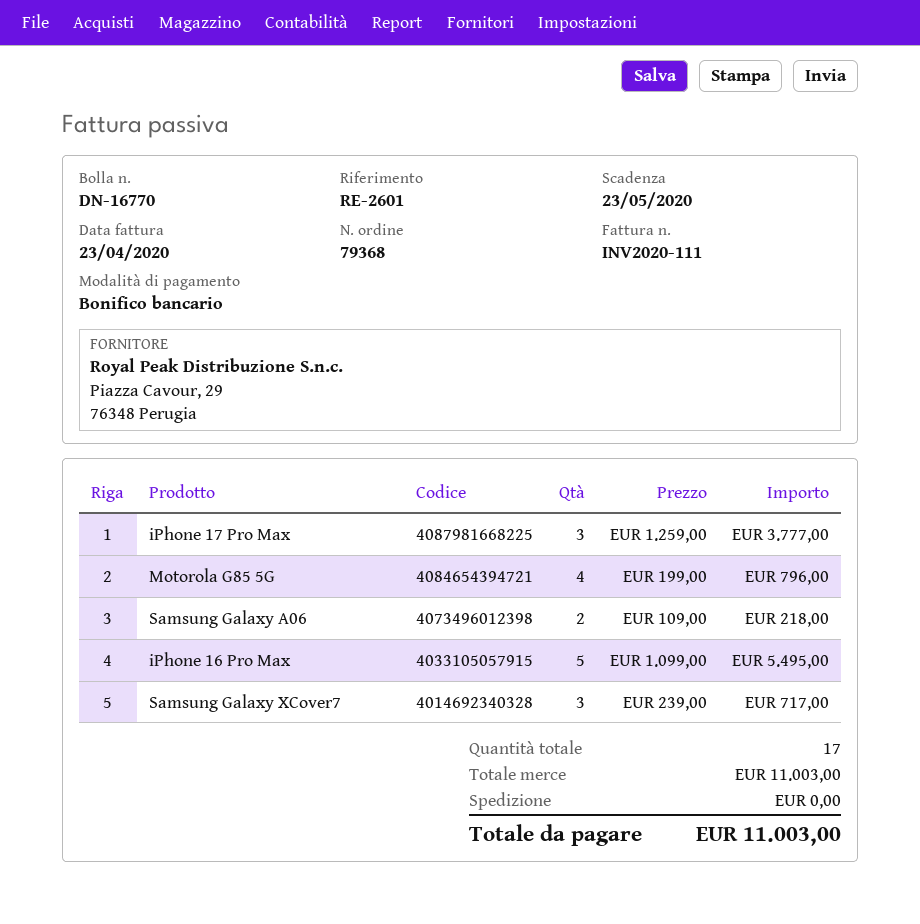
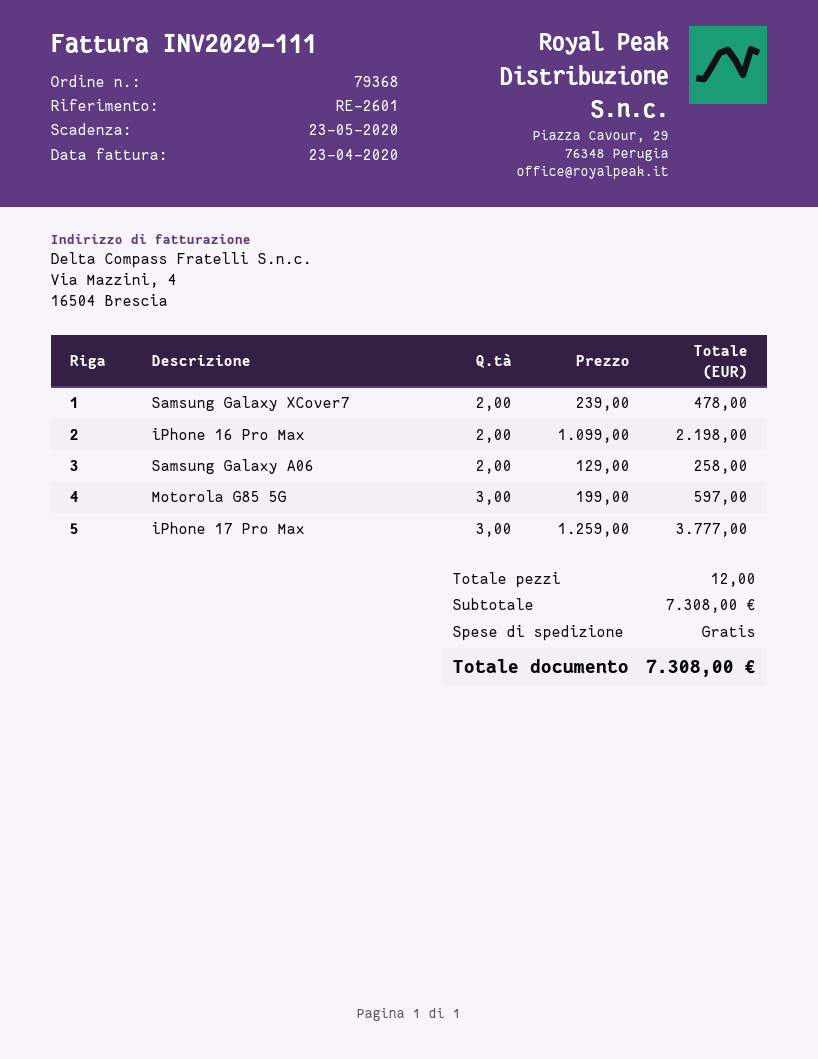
Motorola G85 5G: 4 x 199.00 = 796.00 -> 3 x 199.00 = 597.00
Samsung Galaxy A06: 2 x 109.00 = 218.00 -> 2 x 129.00 = 258.00
iPhone 16 Pro Max: 5 x 1099.00 = 5495.00 -> 2 x 1099.00 = 2198.00
Samsung Galaxy XCover7: 3 x 239.00 = 717.00 -> 2 x 239.00 = 478.00
total quantity: 17 -> 12
subtotal: 11003.00 -> 7308.00
total: 11003.00 -> 7308.00

